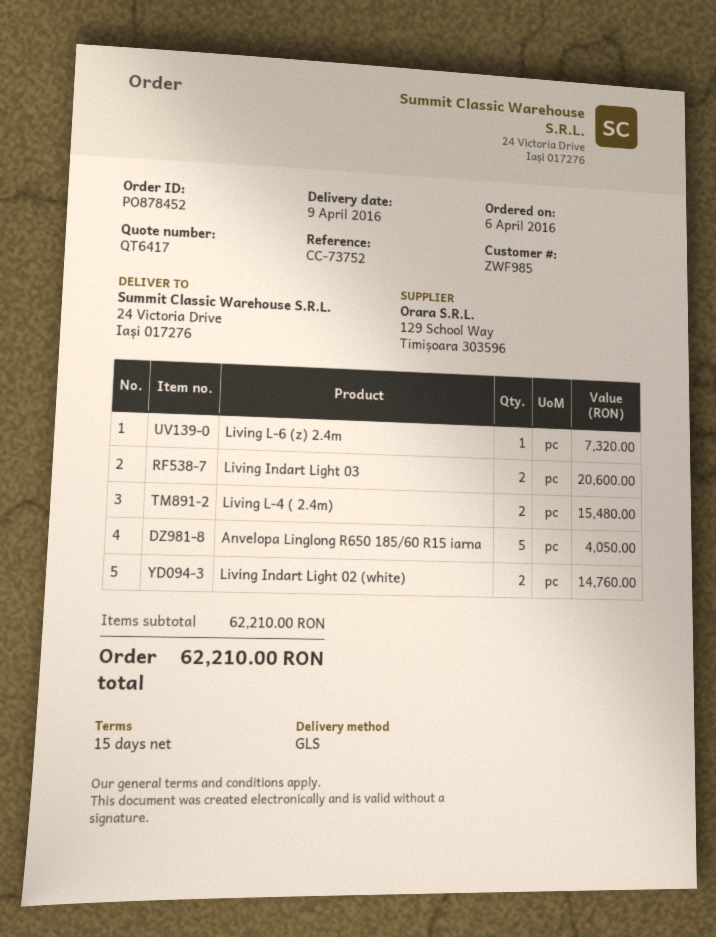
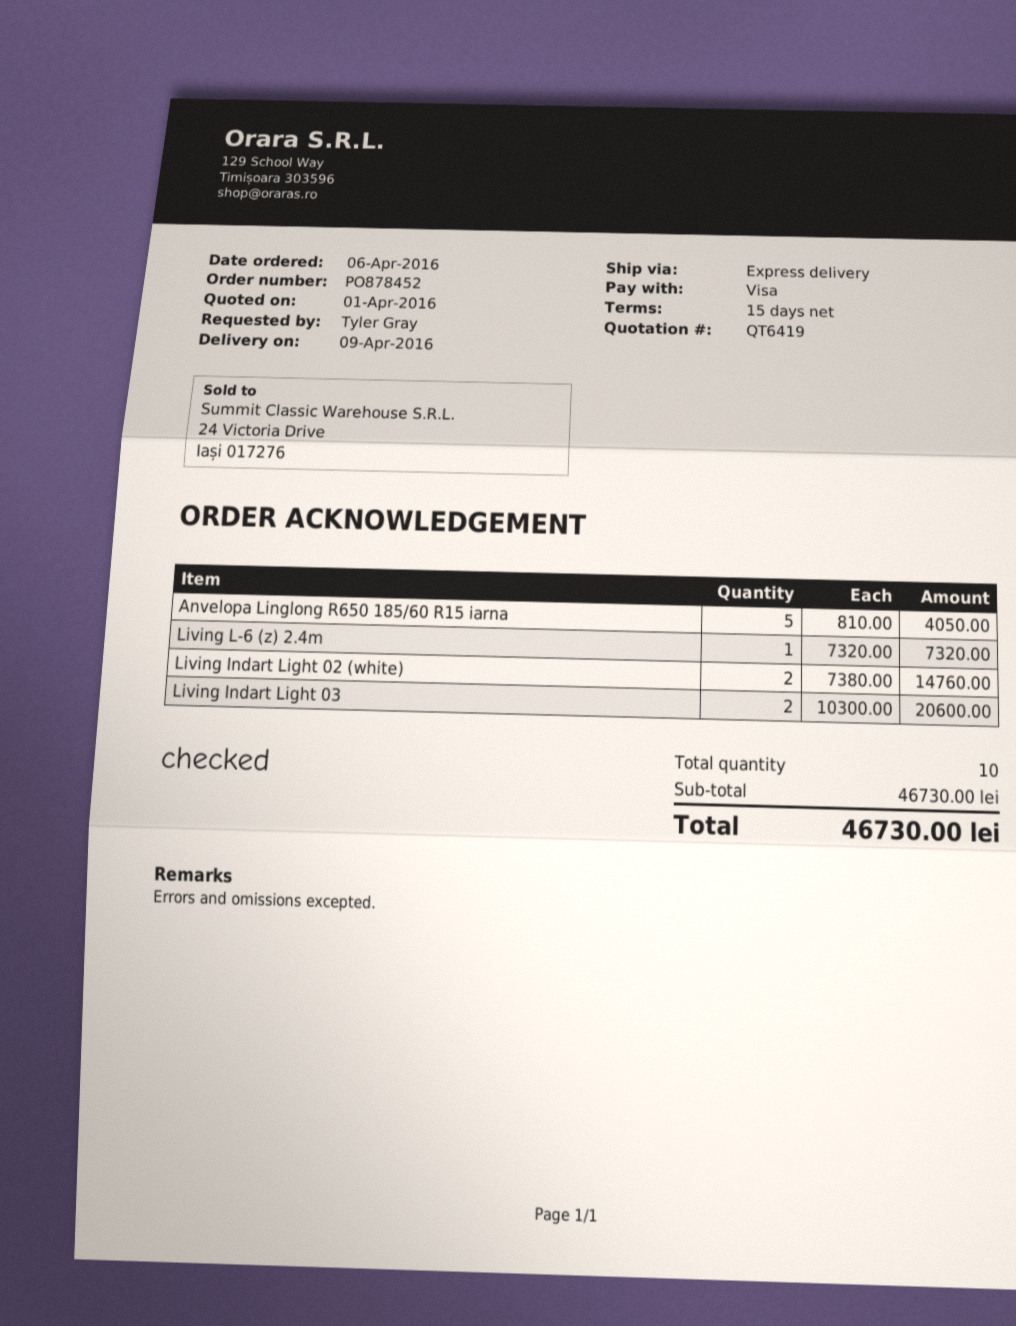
quote number: QT6417 -> QT6419
shipping method: GLS -> express
Living L-4 ( 2.4m): 2 for 15480.00 -> none
subtotal: 62210.00 -> 46730.00
total: 62210.00 -> 46730.00

